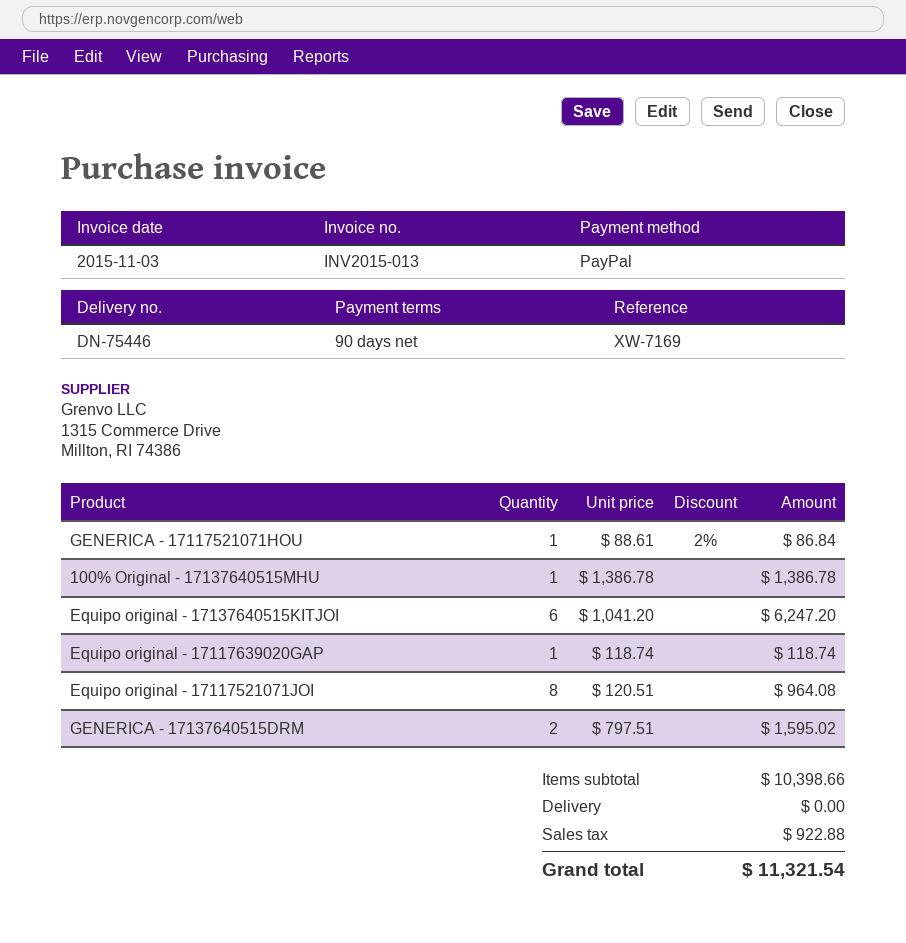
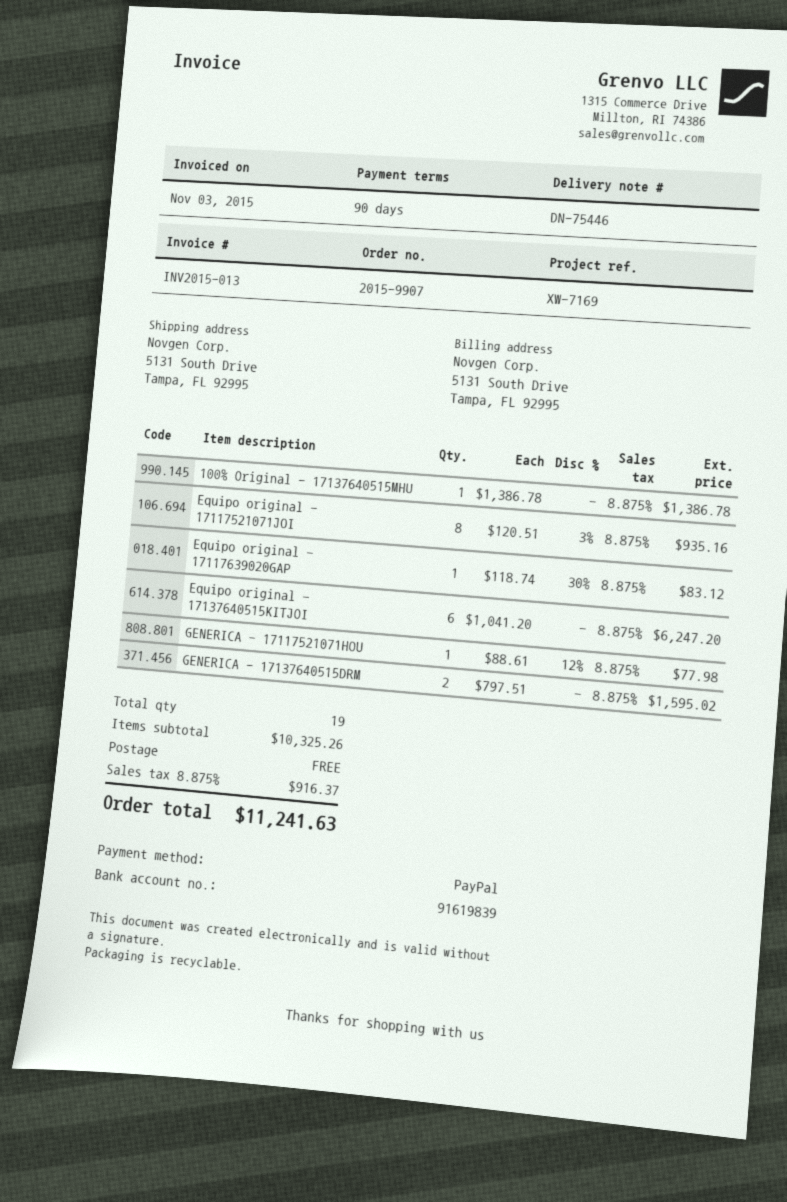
GENERICA - 17117521071HOU: 1 x 88.61 - 2% = 86.84 -> 1 x 88.61 - 12% = 77.98
Equipo original - 17117639020GAP: 1 x 118.74 = 118.74 -> 1 x 118.74 - 30% = 83.12
Equipo original - 17117521071JOI: 8 x 120.51 = 964.08 -> 8 x 120.51 - 3% = 935.16
subtotal: 10398.66 -> 10325.26
tax: 922.88 -> 916.37
total: 11321.54 -> 11241.63

